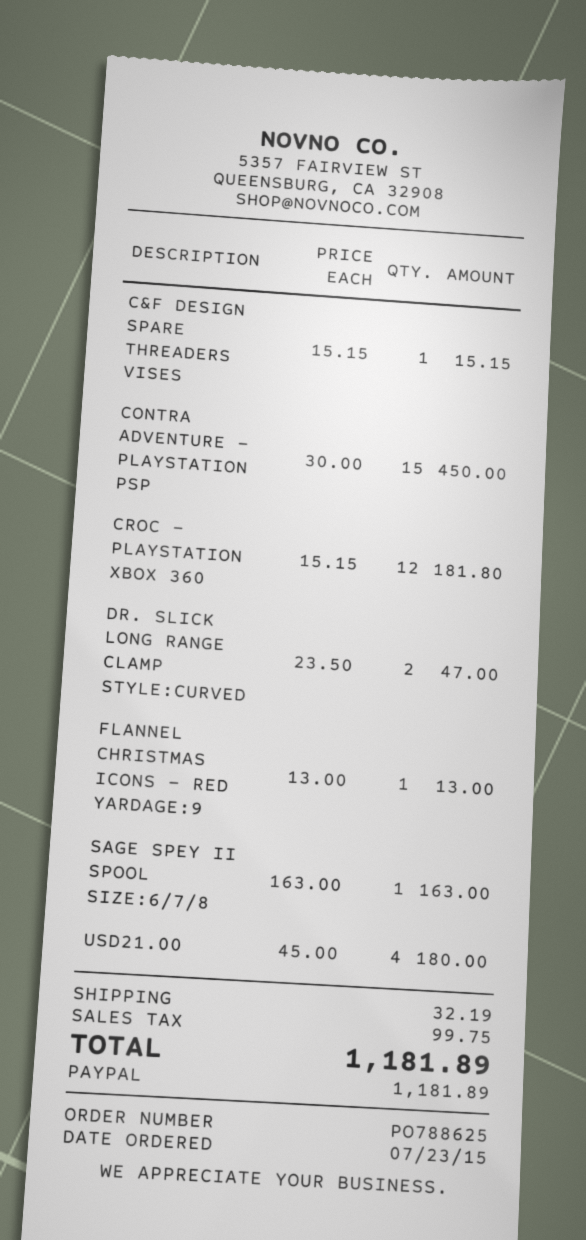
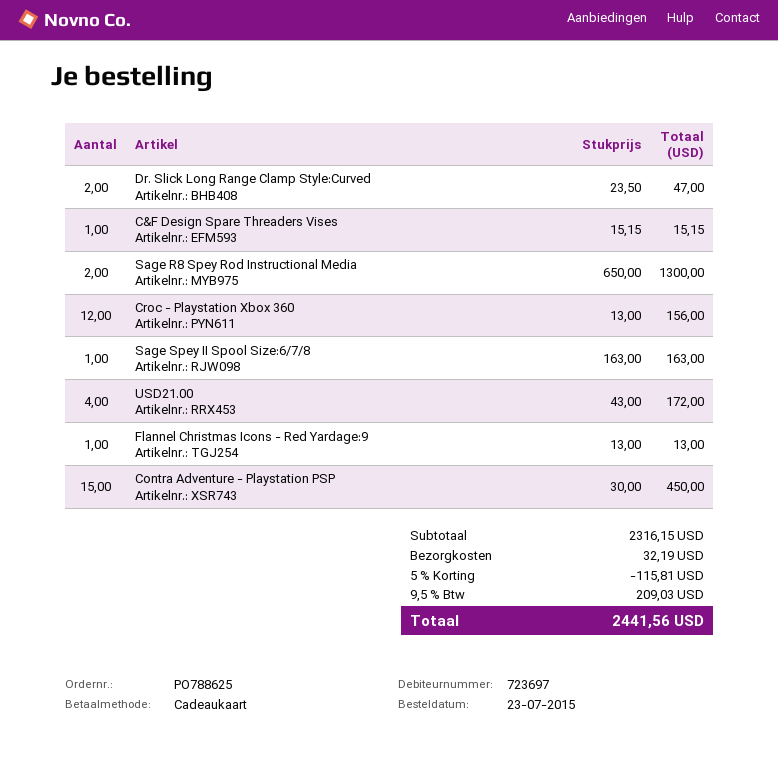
payment method: PayPal -> gift card
CROC - PLAYSTATION XBOX 360: 12 x 15.15 = 181.80 -> 12 x 13.00 = 156.00
USD21.00: 4 x 45.00 = 180.00 -> 4 x 43.00 = 172.00
Sage R8 Spey Rod Instructional Media: none -> 2 x 650.00 = 1300.00
discount: none -> 5% = 115.81
tax: 99.75 -> 209.03
total: 1181.89 -> 2441.56

